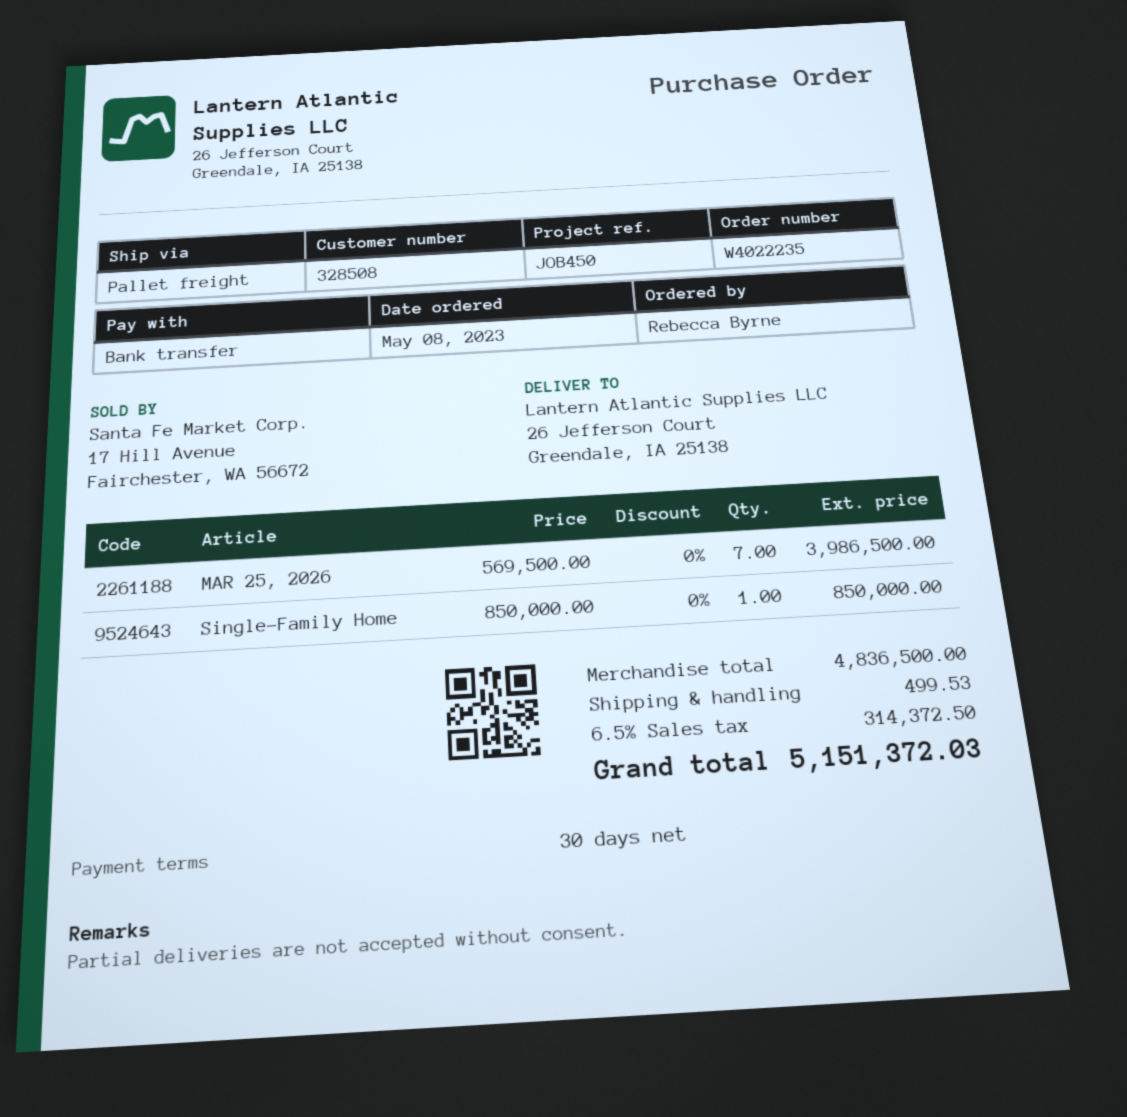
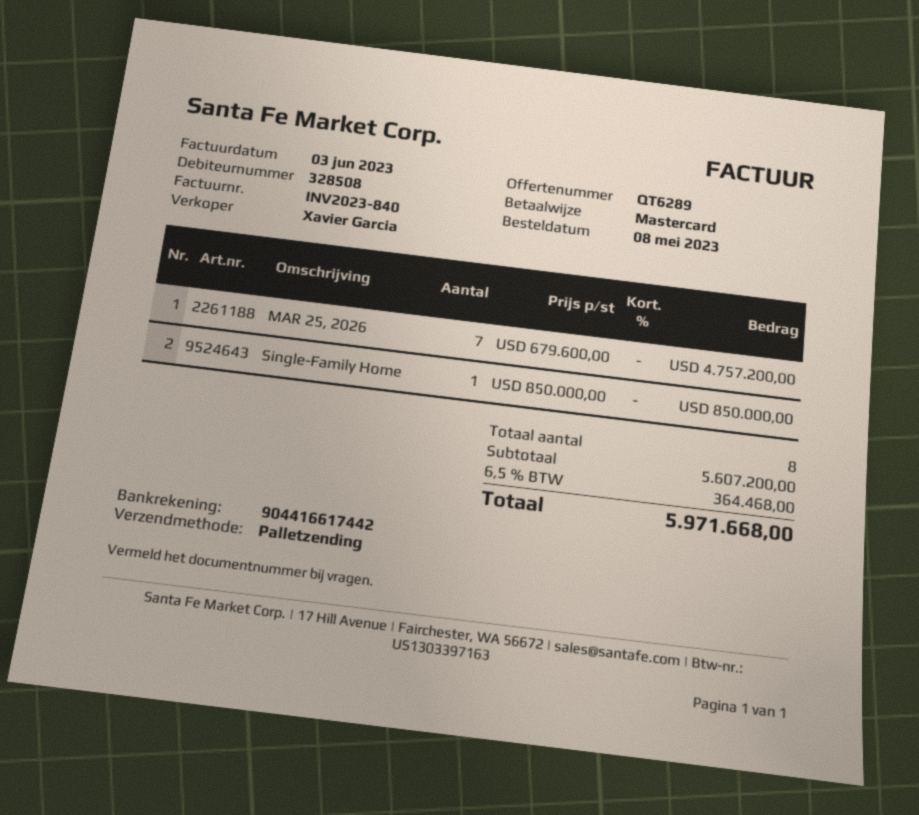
payment method: bank transfer -> Mastercard
MAR 25, 2026: 7 x 569500.00 = 3986500.00 -> 7 x 679600.00 = 4757200.00
subtotal: 4836500.00 -> 5607200.00
shipping: 499.53 -> none
tax: 6.5% = 314372.50 -> 6.5% = 364468.00
total: 5151372.03 -> 5971668.00

